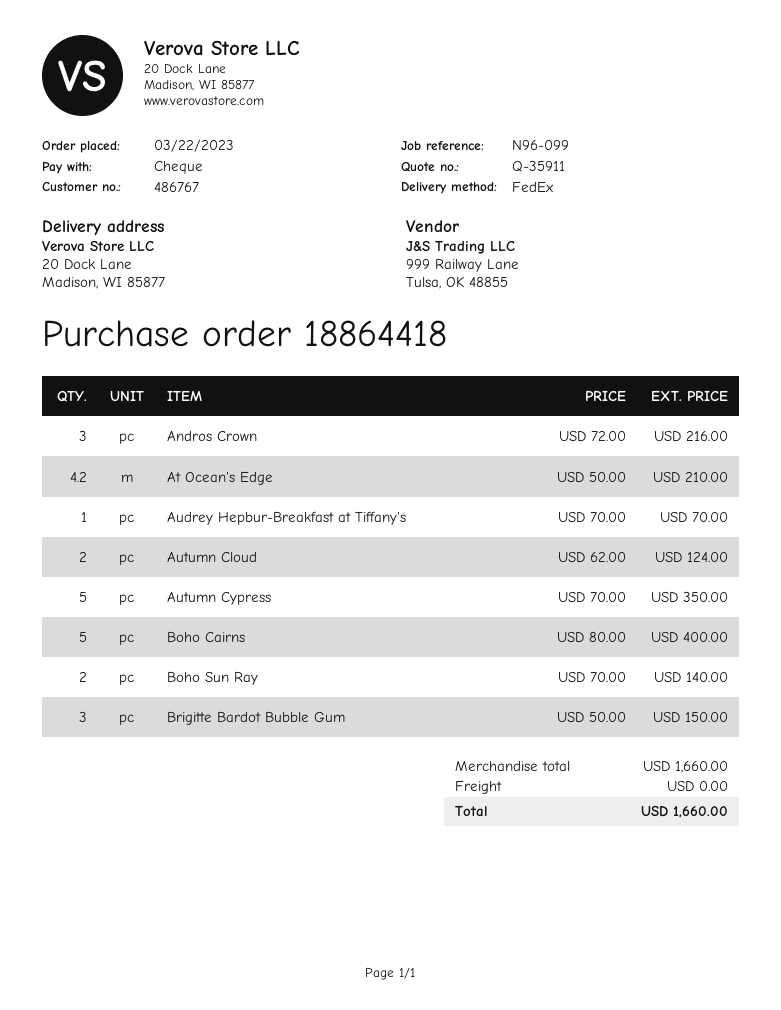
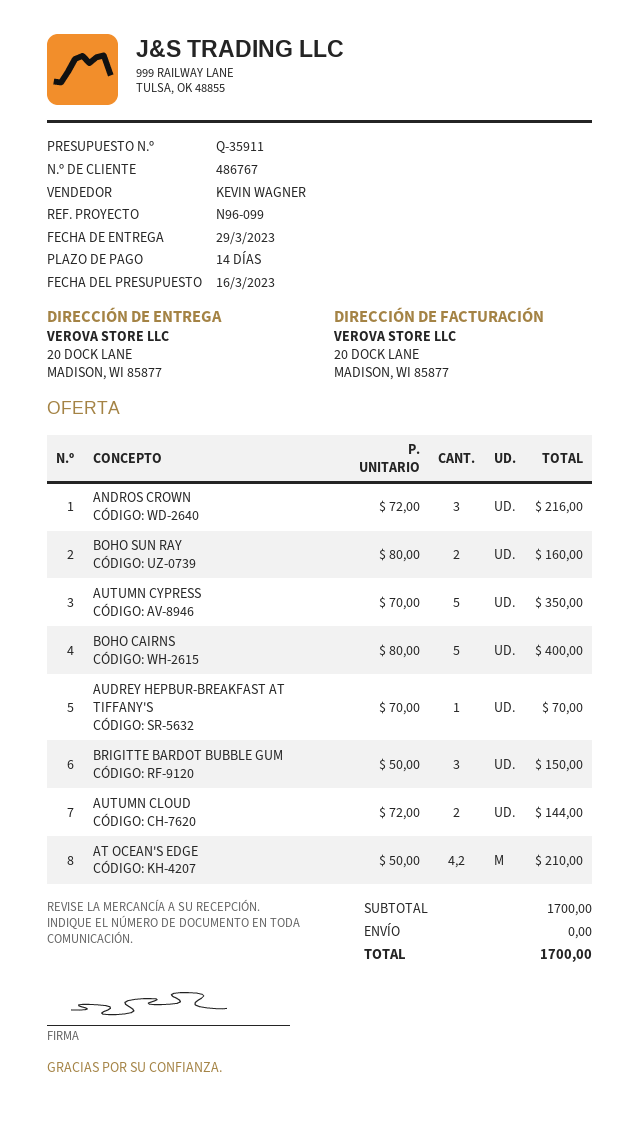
Autumn Cloud: 2 x 62.00 = 124.00 -> 2 x 72.00 = 144.00
Boho Sun Ray: 2 x 70.00 = 140.00 -> 2 x 80.00 = 160.00
subtotal: 1660.00 -> 1700.00
total: 1660.00 -> 1700.00

